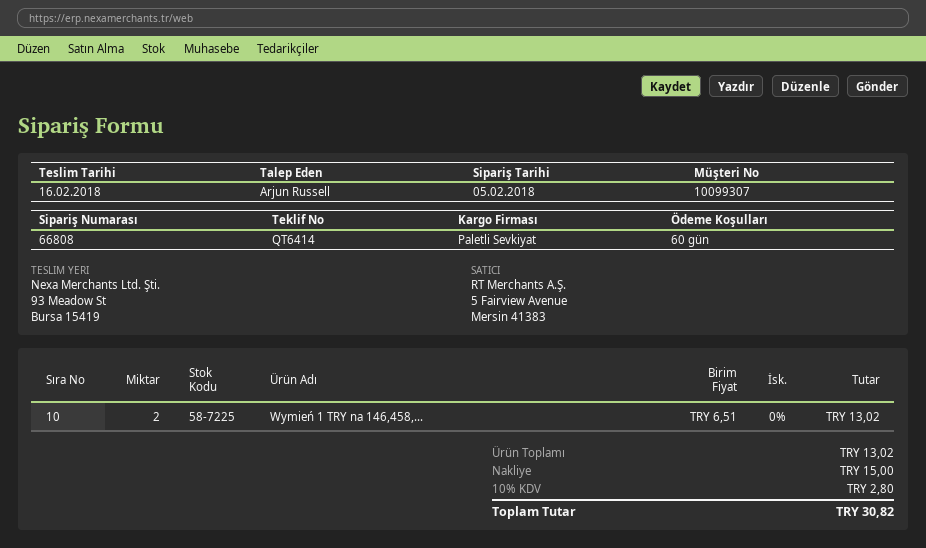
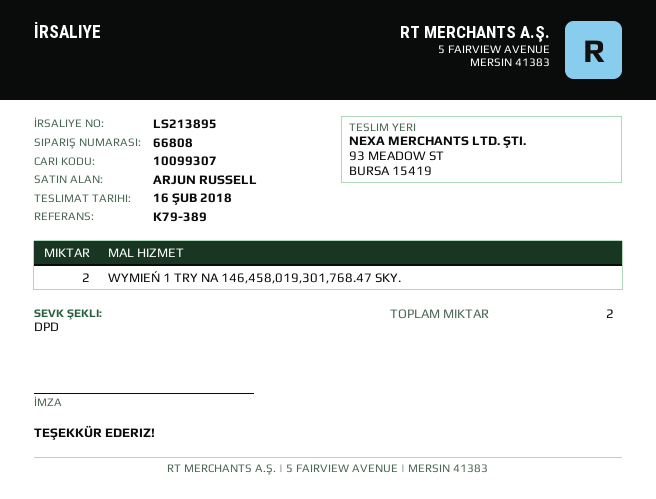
shipping method: pallet freight -> DPD

